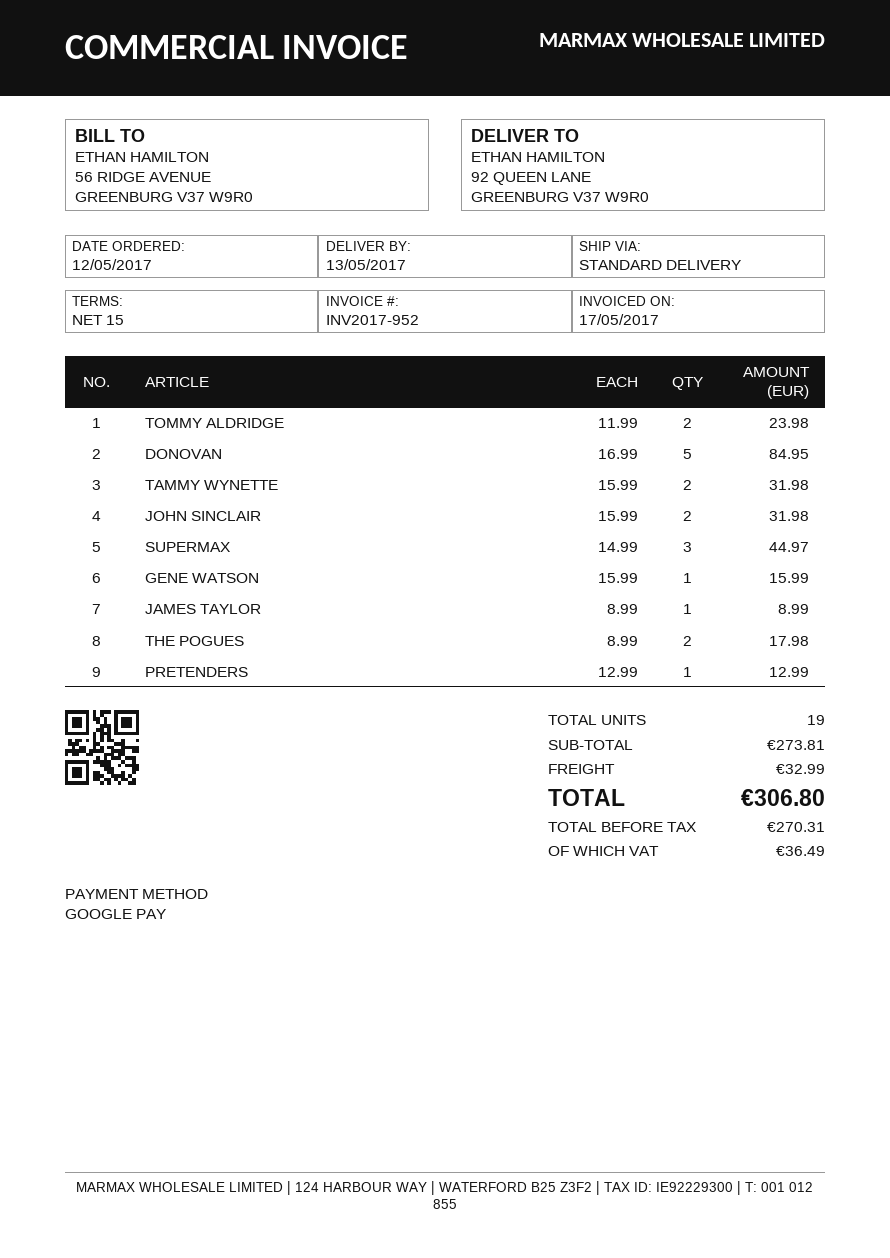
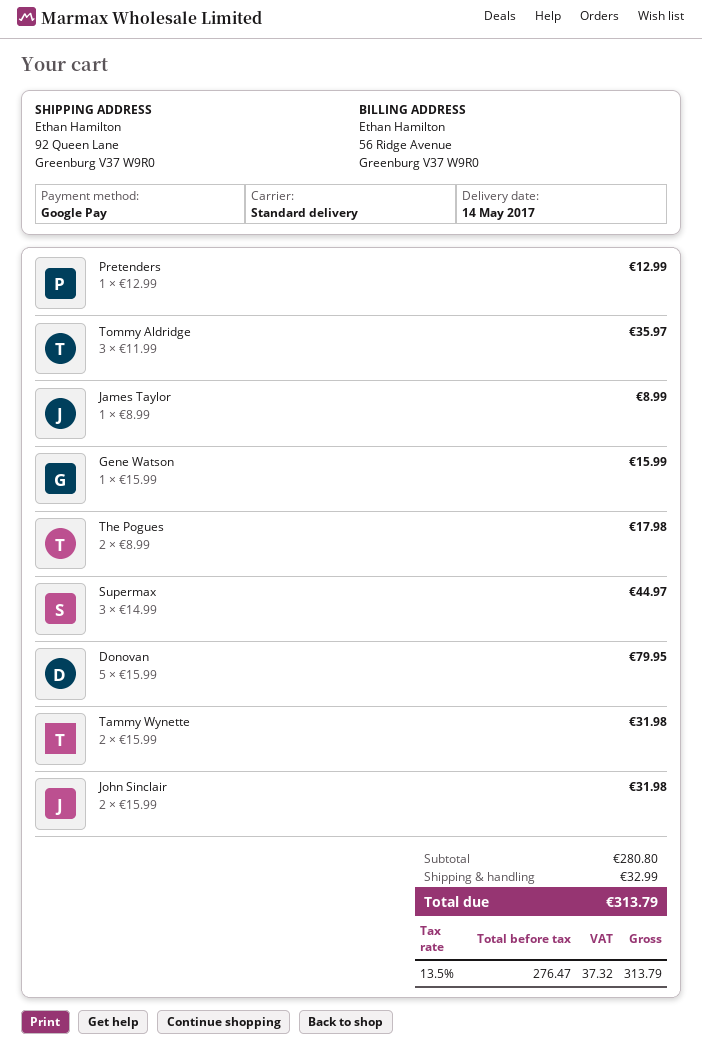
delivery date: 2017-05-13 -> 2017-05-14
TOMMY ALDRIDGE: 2 x 11.99 = 23.98 -> 3 x 11.99 = 35.97
DONOVAN: 5 x 16.99 = 84.95 -> 5 x 15.99 = 79.95
subtotal: 273.81 -> 280.80
net: 270.31 -> 276.47
tax: 36.49 -> 37.32
total: 306.80 -> 313.79

